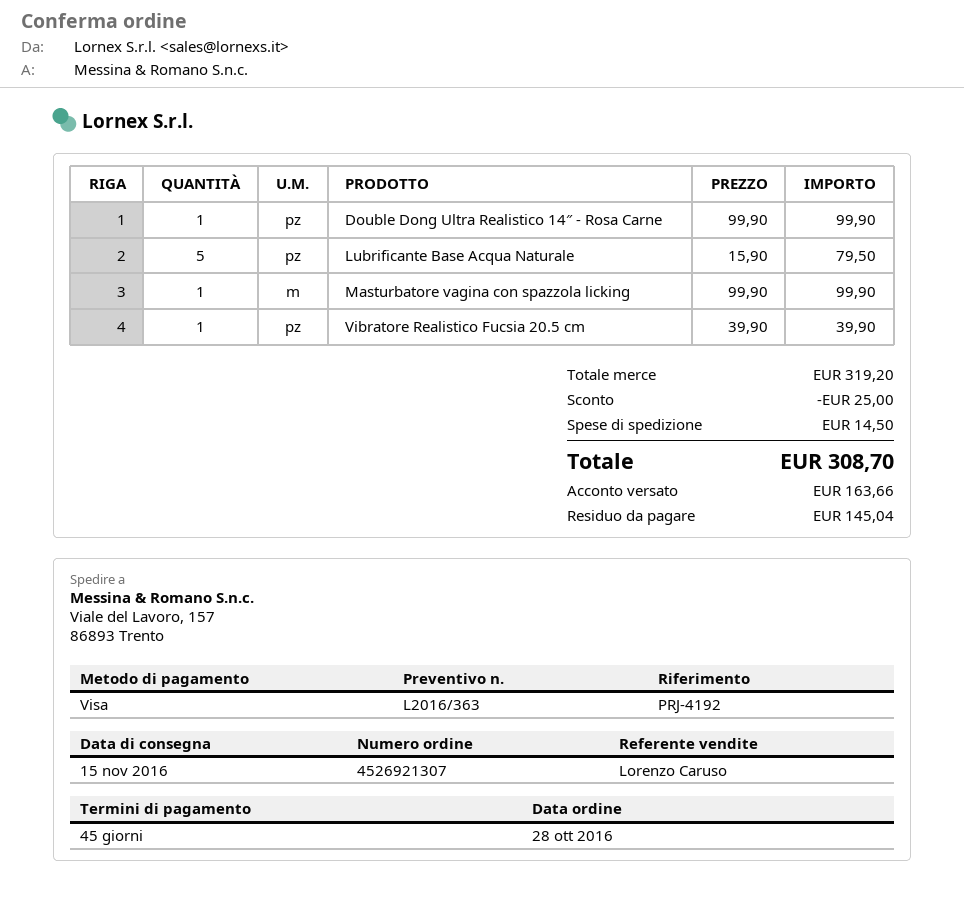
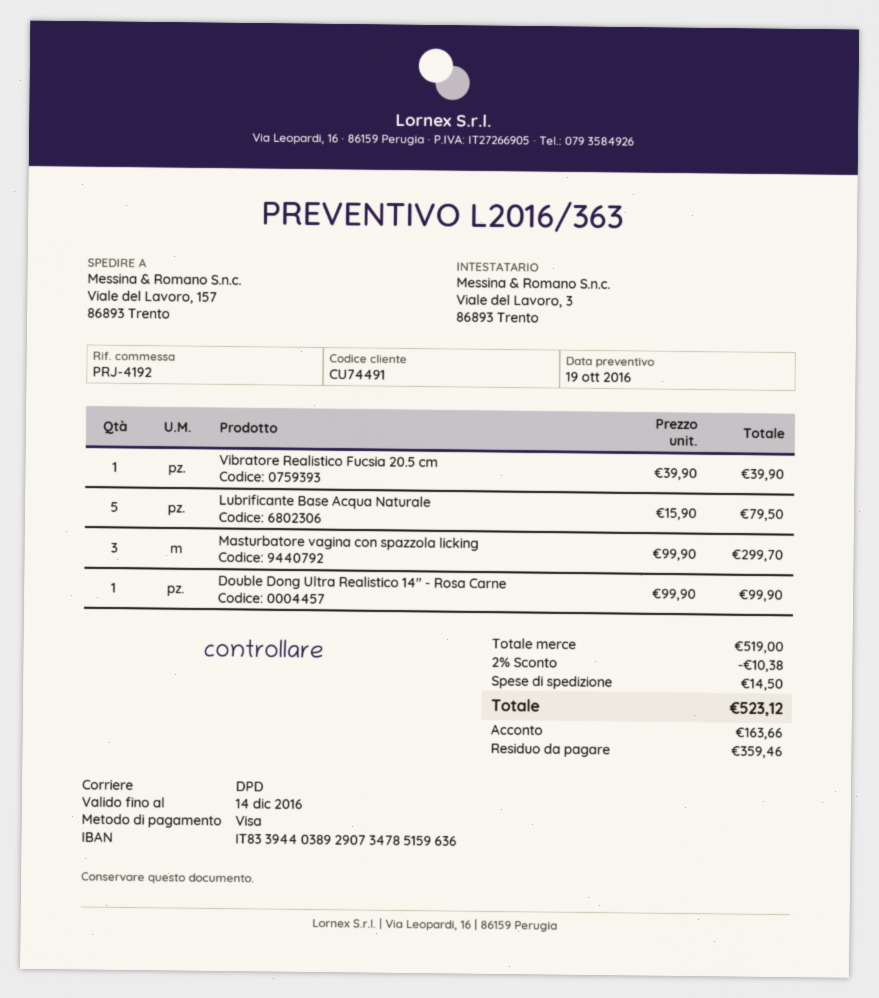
Masturbatore vagina con spazzola licking: 1 x 99.90 = 99.90 -> 3 x 99.90 = 299.70
subtotal: 319.20 -> 519.00
discount: 25.00 -> 10.38
total: 308.70 -> 523.12
balance: 145.04 -> 359.46

